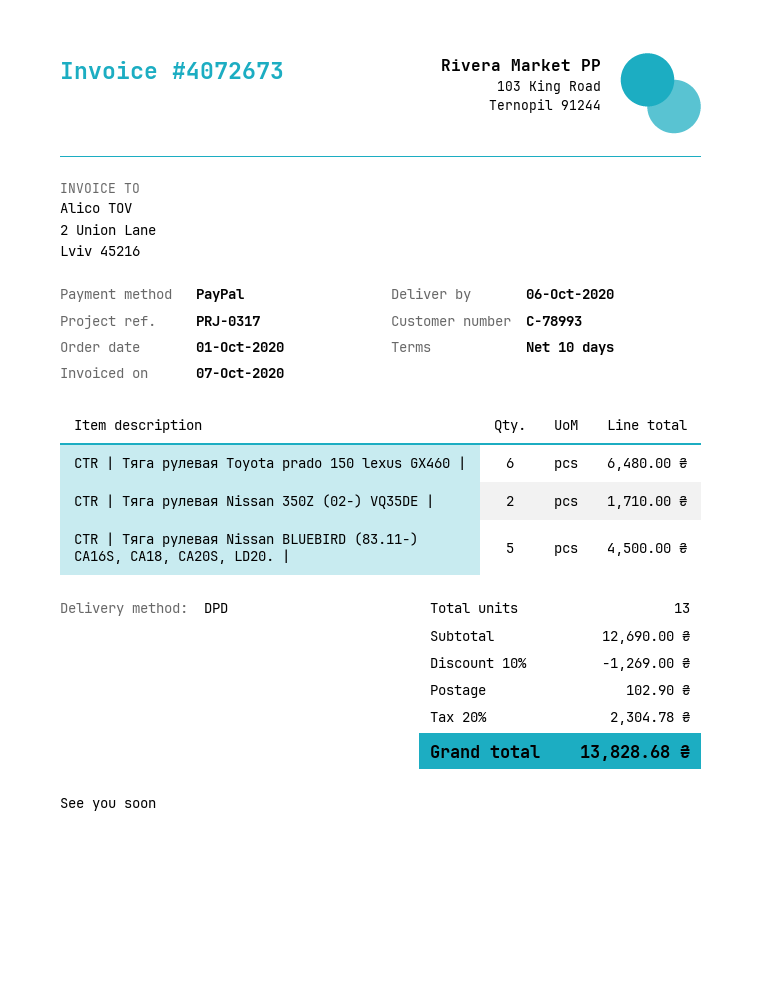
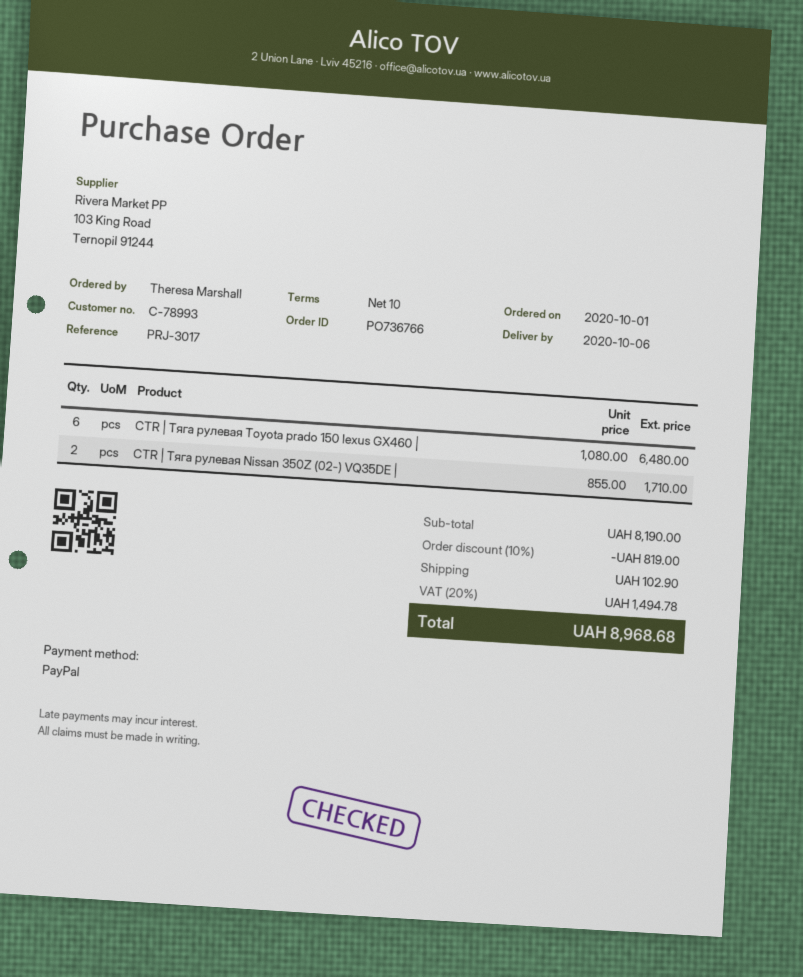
reference: PRJ-0317 -> PRJ-3017
CTR | Тяга рулевая Nissan BLUEBIRD (83.11-) CA16S, CA18, CA20S, LD20. |: 5 for 4500.00 -> none
subtotal: 12690.00 -> 8190.00
discount: 10% = 1269.00 -> 10% = 819.00
tax: 20% = 2304.78 -> 20% = 1494.78
total: 13828.68 -> 8968.68

